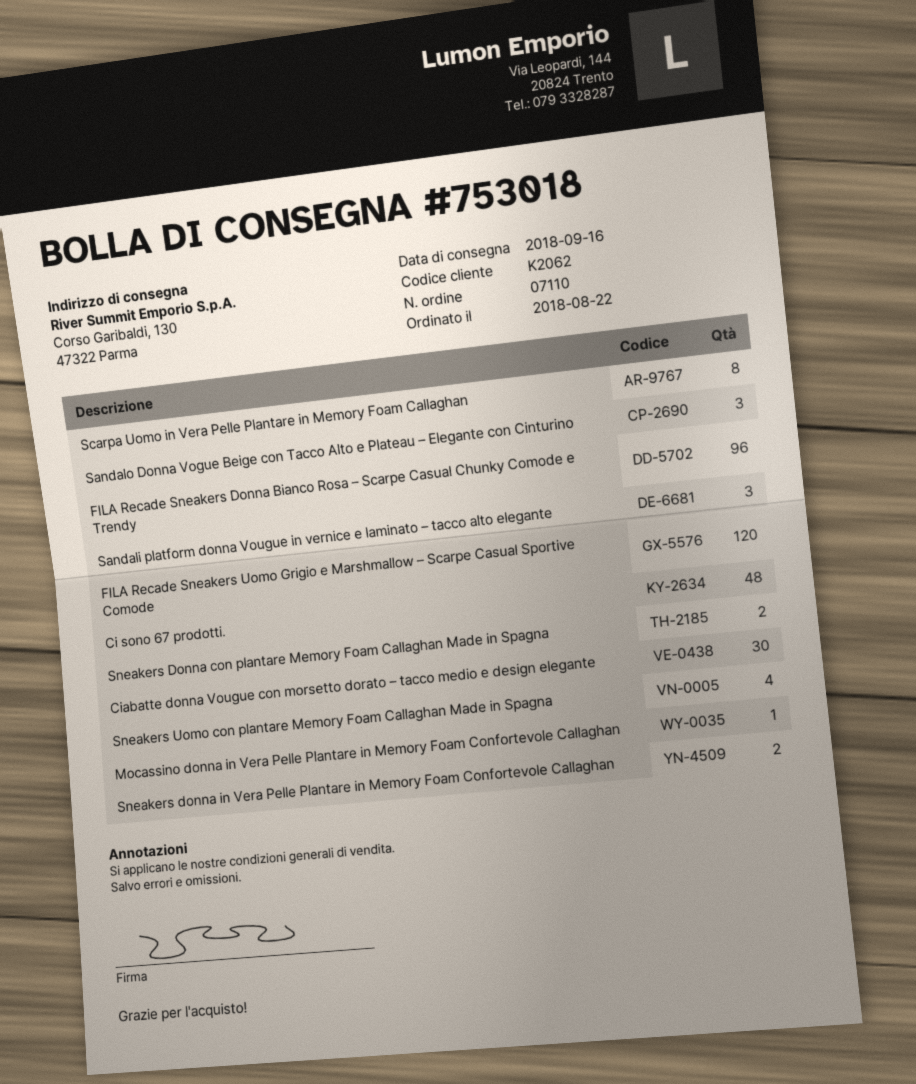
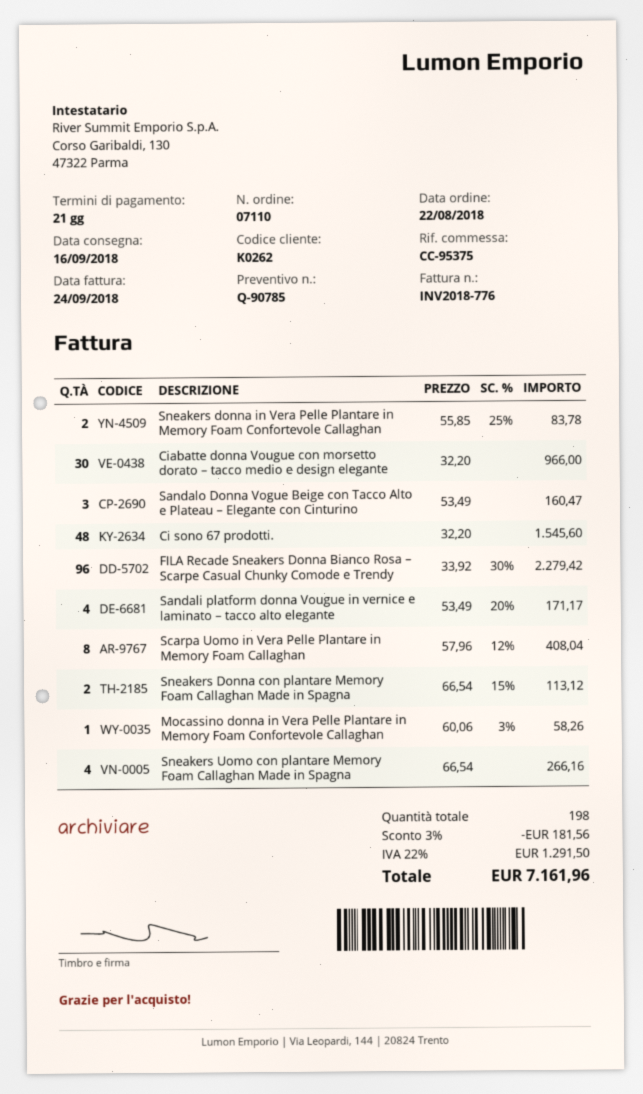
customer number: K2062 -> K0262
Sandali platform donna Vougue in vernice e laminato – tacco alto elegante: 3 -> 4
FILA Recade Sneakers Uomo Grigio e Marshmallow – Scarpe Casual Sportive Comode: 120 -> none

